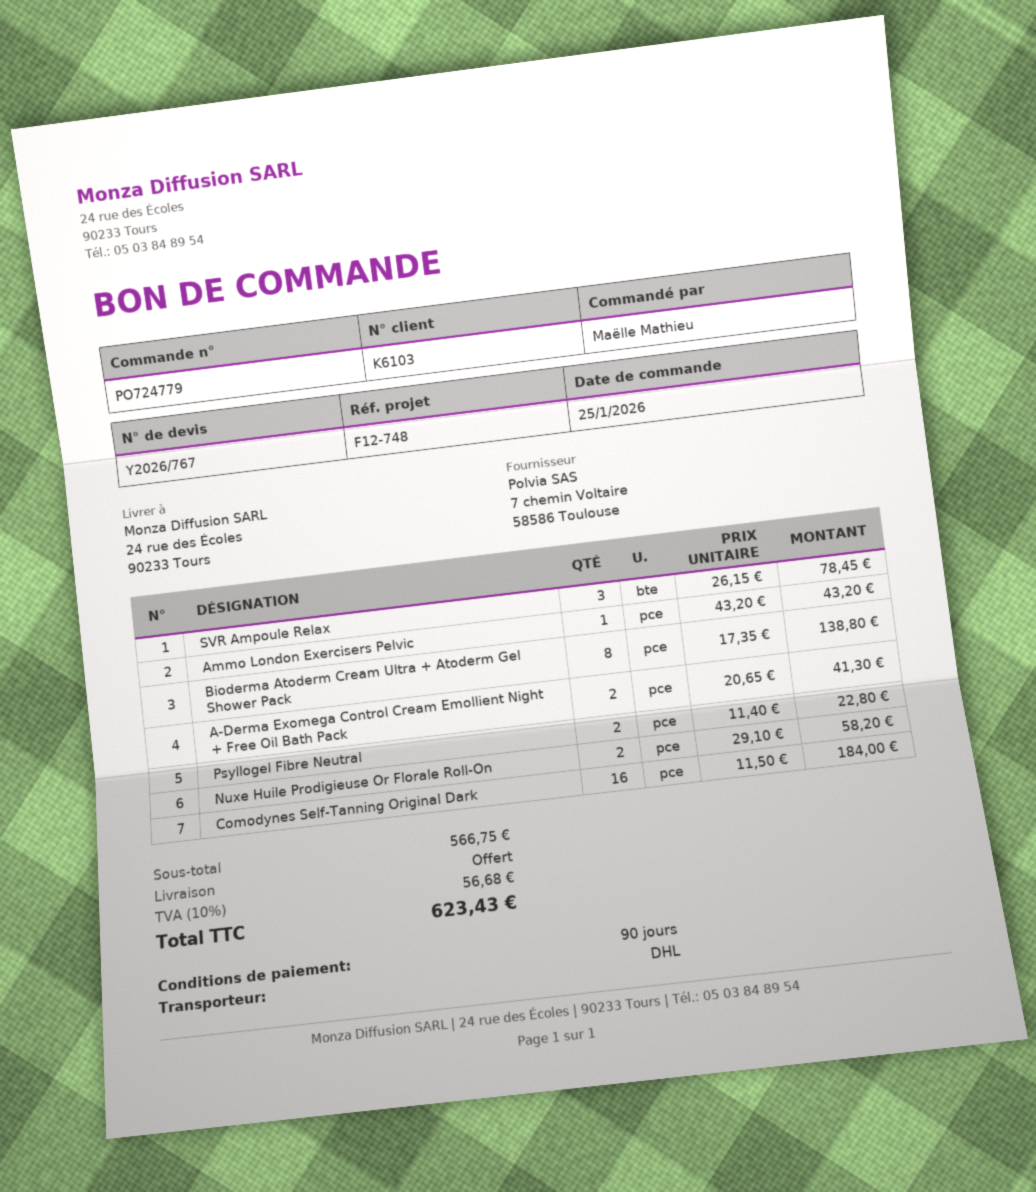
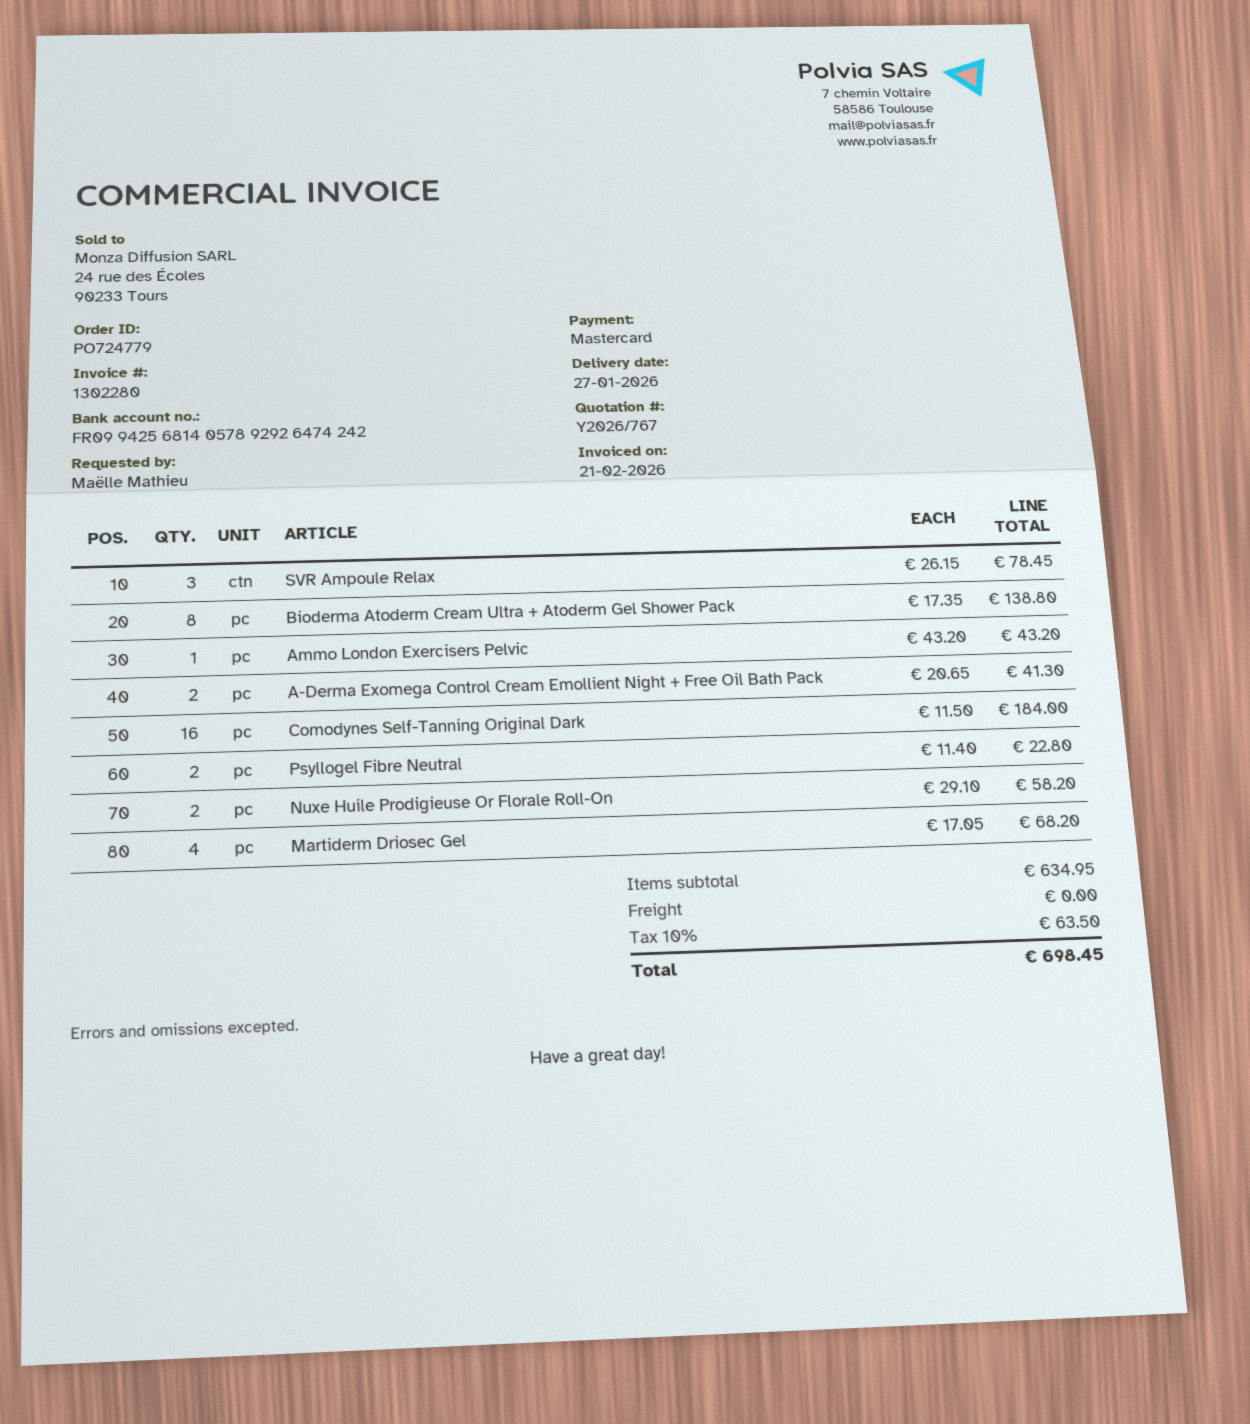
Martiderm Driosec Gel: none -> 4 x 17.05 = 68.20
subtotal: 566.75 -> 634.95
tax: 10% = 56.68 -> 10% = 63.50
total: 623.43 -> 698.45

